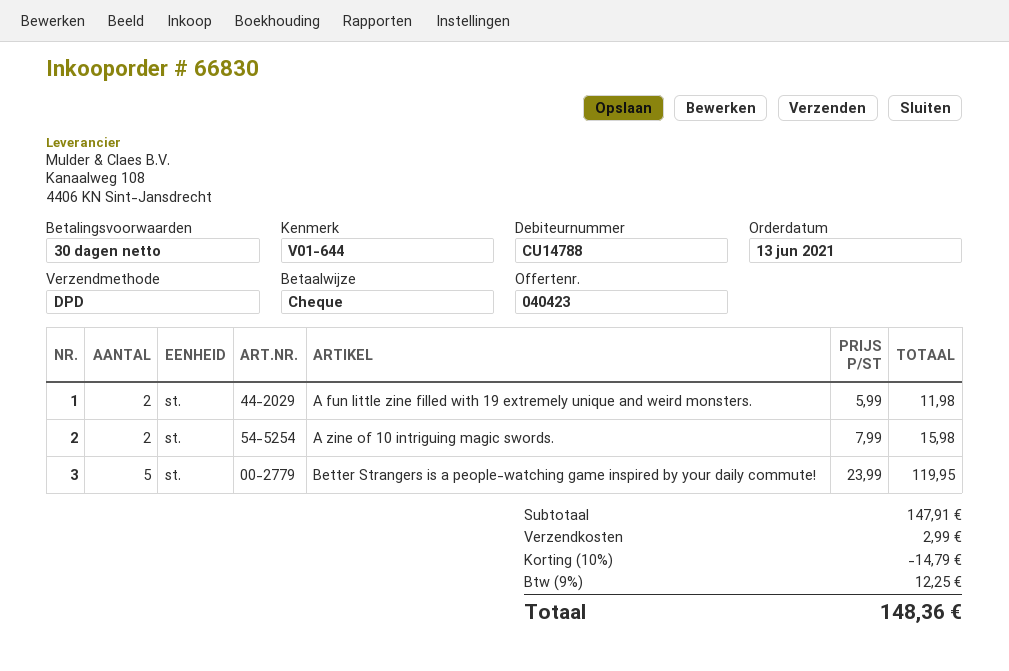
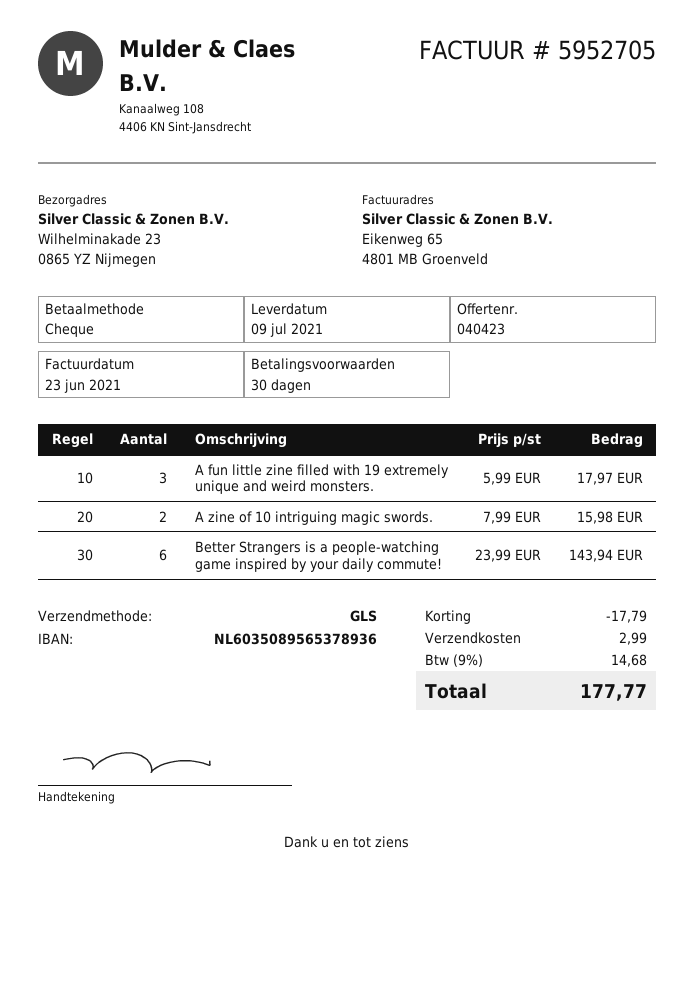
shipping method: DPD -> GLS
A fun little zine filled with 19 extremely unique and weird monsters.: 2 x 5.99 = 11.98 -> 3 x 5.99 = 17.97
Better Strangers is a people-watching game inspired by your daily commute!: 5 x 23.99 = 119.95 -> 6 x 23.99 = 143.94
discount: 14.79 -> 17.79
tax: 9% = 12.25 -> 9% = 14.68
total: 148.36 -> 177.77

